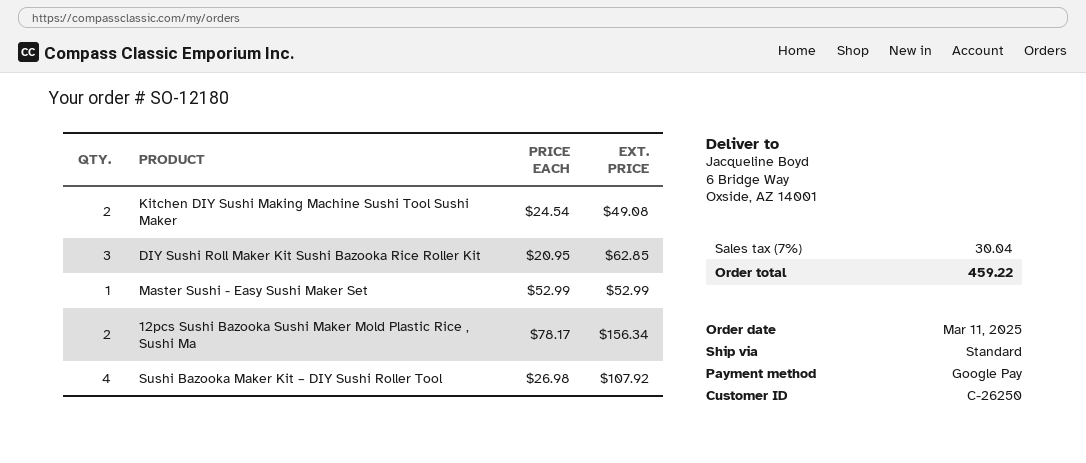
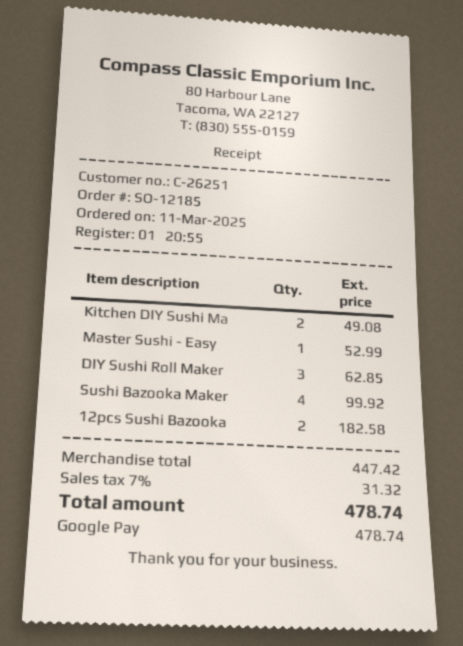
order number: SO-12180 -> SO-12185
customer number: C-26250 -> C-26251
12pcs Sushi Bazooka Sushi Maker Mold Plastic Rice , Sushi Ma: 2 for 156.34 -> 2 for 182.58
Sushi Bazooka Maker Kit – DIY Sushi Roller Tool: 4 for 107.92 -> 4 for 99.92
tax: 7% = 30.04 -> 7% = 31.32
total: 459.22 -> 478.74

